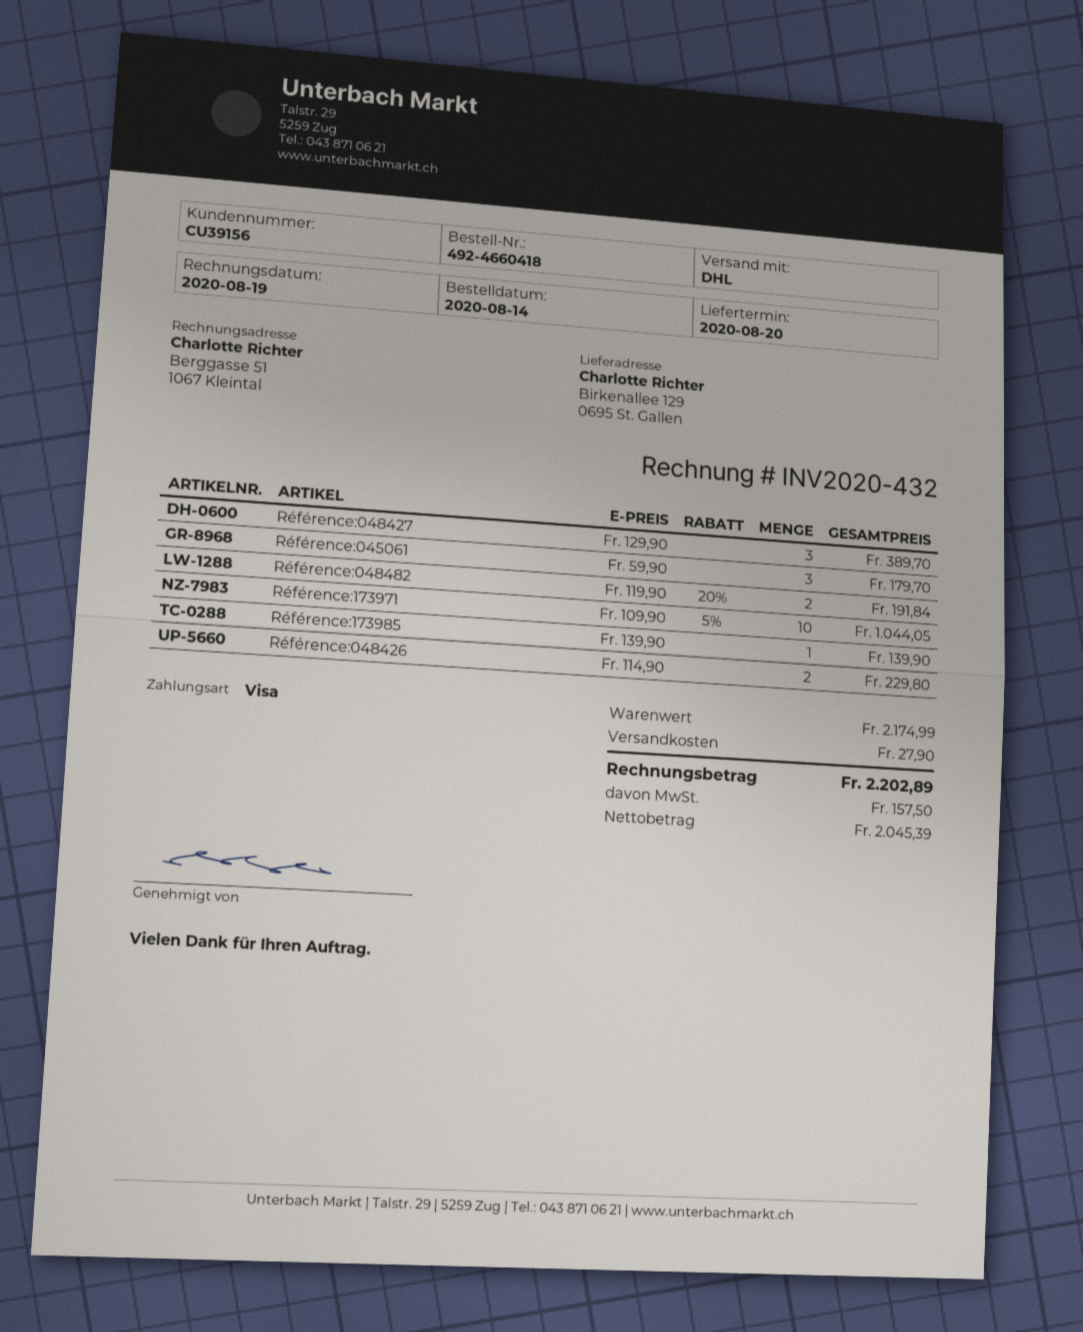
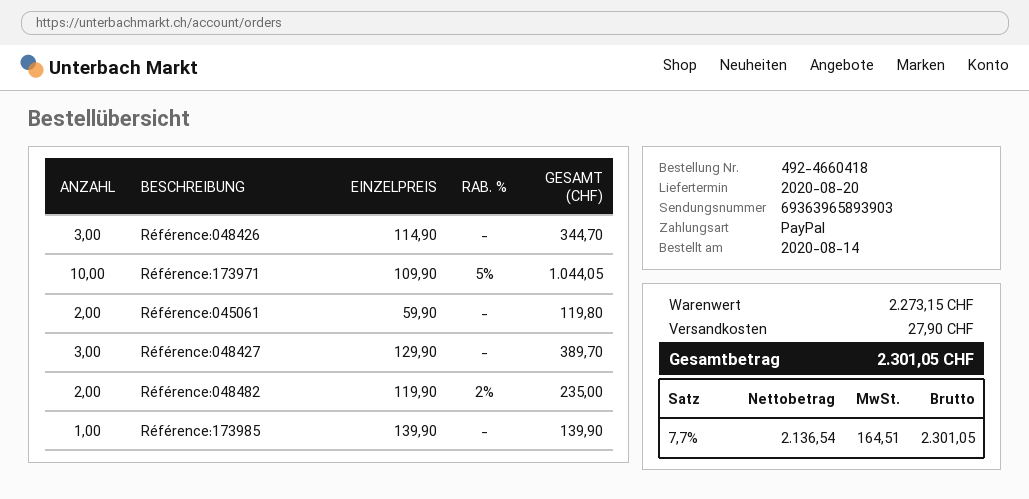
payment method: Visa -> PayPal
Référence:045061: 3 x 59.90 = 179.70 -> 2 x 59.90 = 119.80
Référence:048482: 2 x 119.90 - 20% = 191.84 -> 2 x 119.90 - 2% = 235.00
Référence:048426: 2 x 114.90 = 229.80 -> 3 x 114.90 = 344.70
subtotal: 2174.99 -> 2273.15
net: 2045.39 -> 2136.54
tax: 157.50 -> 164.51
total: 2202.89 -> 2301.05

